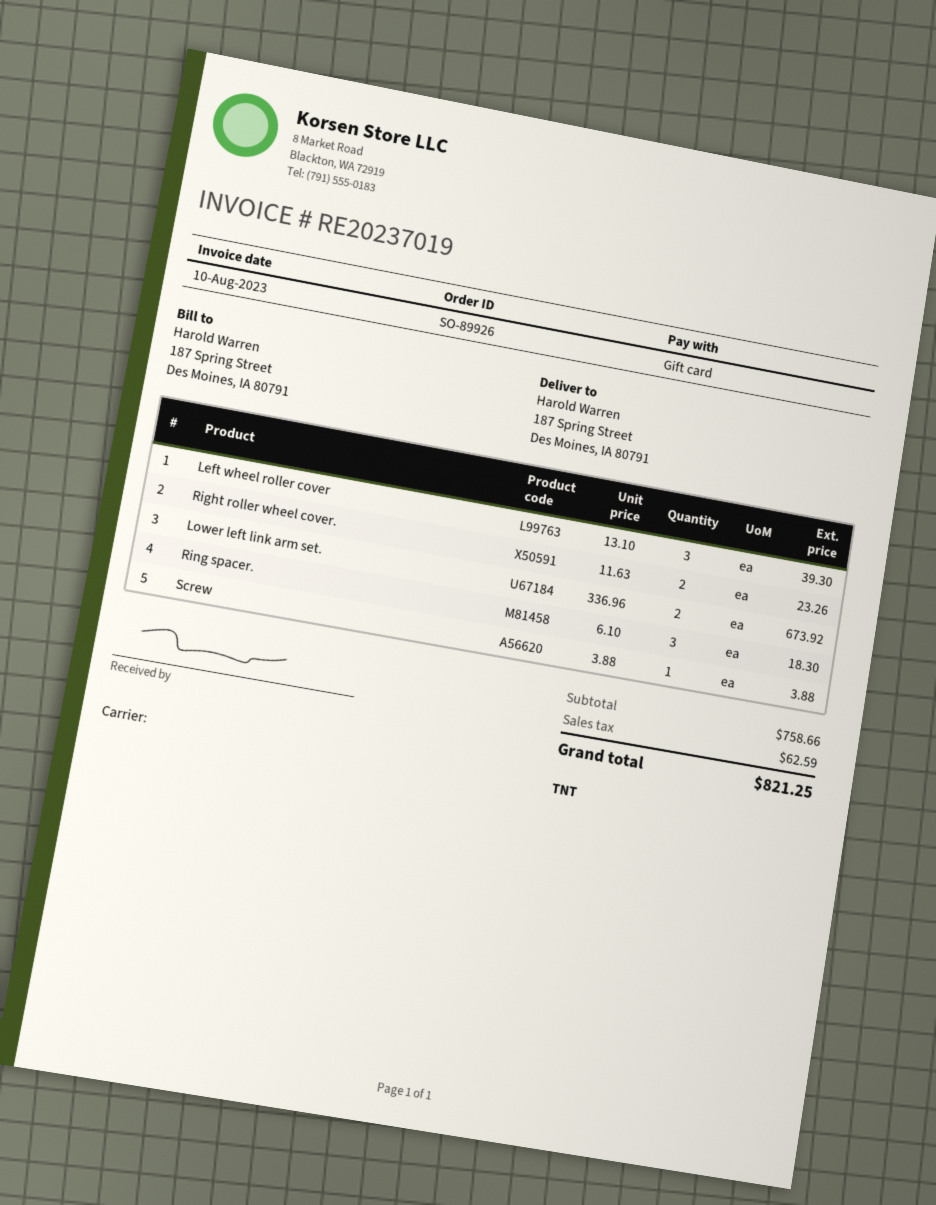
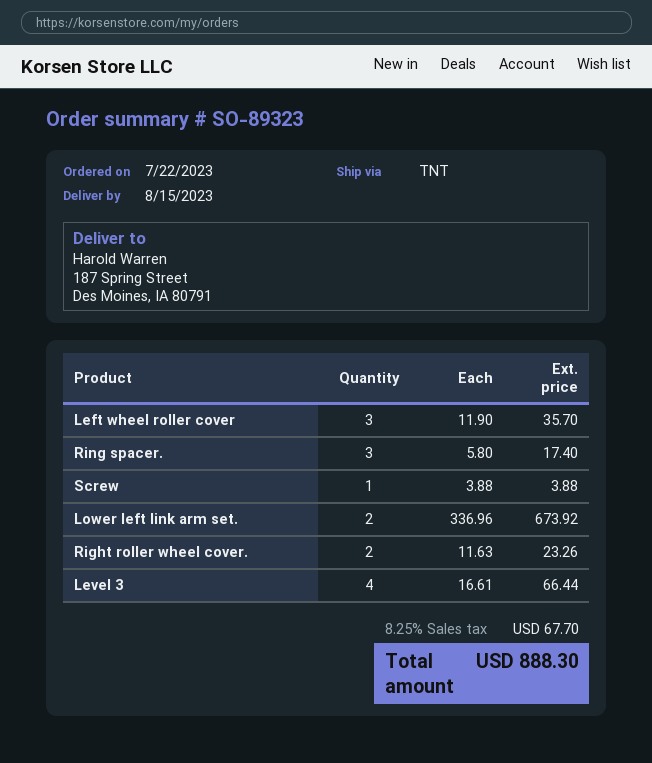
order number: SO-89926 -> SO-89323
Left wheel roller cover: 3 x 13.10 = 39.30 -> 3 x 11.90 = 35.70
Ring spacer.: 3 x 6.10 = 18.30 -> 3 x 5.80 = 17.40
Level 3: none -> 4 x 16.61 = 66.44
tax: 62.59 -> 67.70
total: 821.25 -> 888.30

